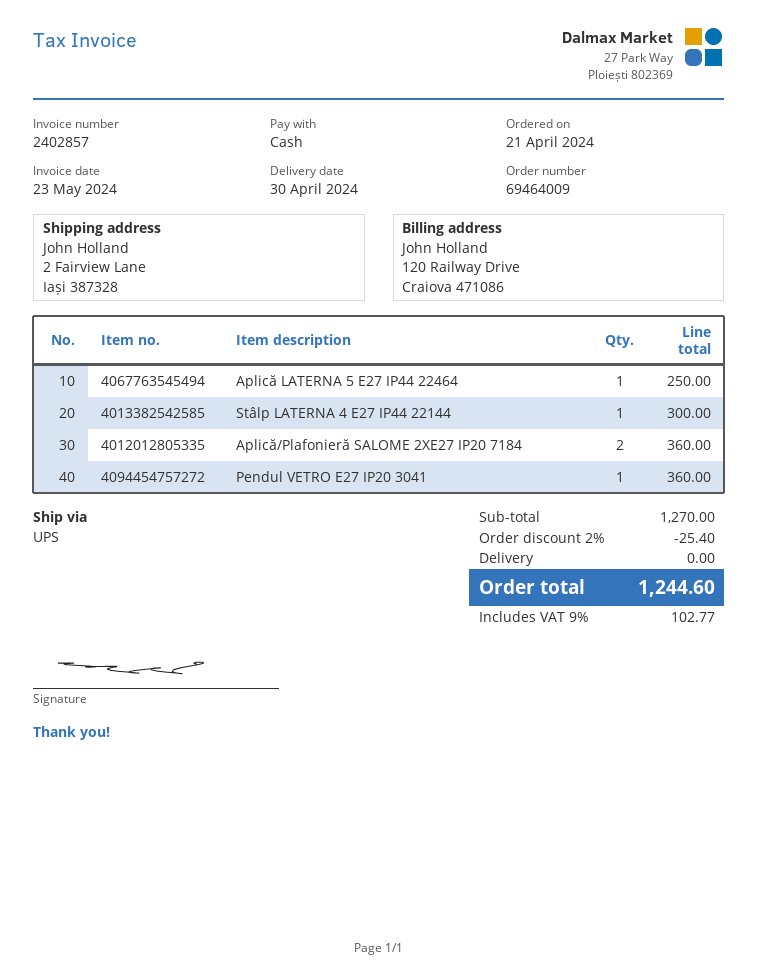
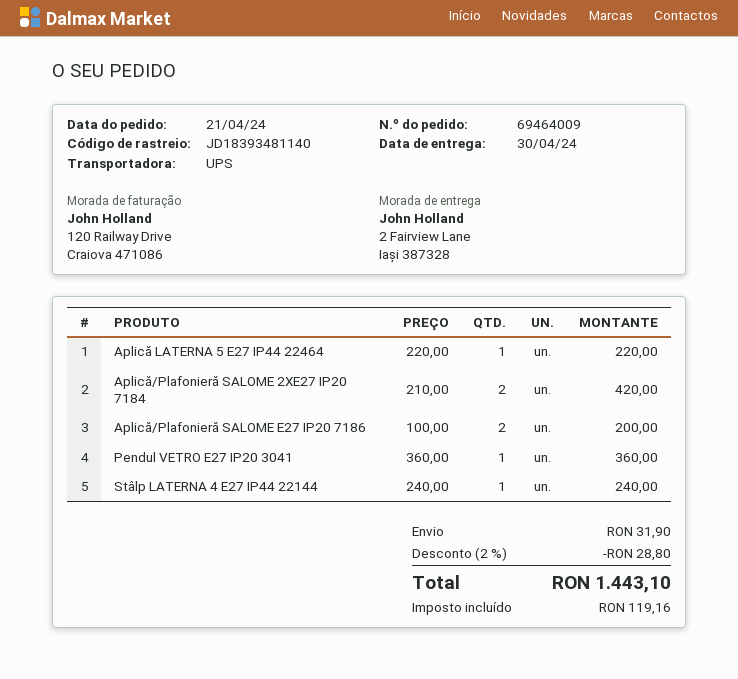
Aplică LATERNA 5 E27 IP44 22464: 1 for 250.00 -> 1 for 220.00
Stâlp LATERNA 4 E27 IP44 22144: 1 for 300.00 -> 1 for 240.00
Aplică/Plafonieră SALOME 2XE27 IP20 7184: 2 for 360.00 -> 2 for 420.00
Aplică/Plafonieră SALOME E27 IP20 7186: none -> 2 for 200.00
discount: 2% = 25.40 -> 2% = 28.80
shipping: 0.00 -> 31.90
tax: 102.77 -> 119.16
total: 1244.60 -> 1443.10

